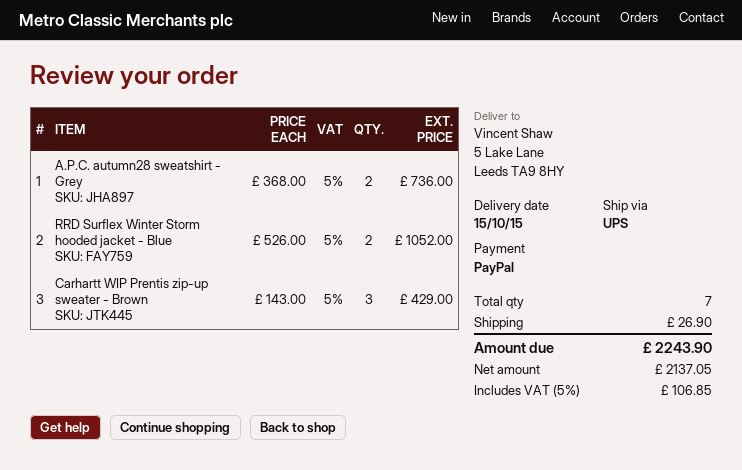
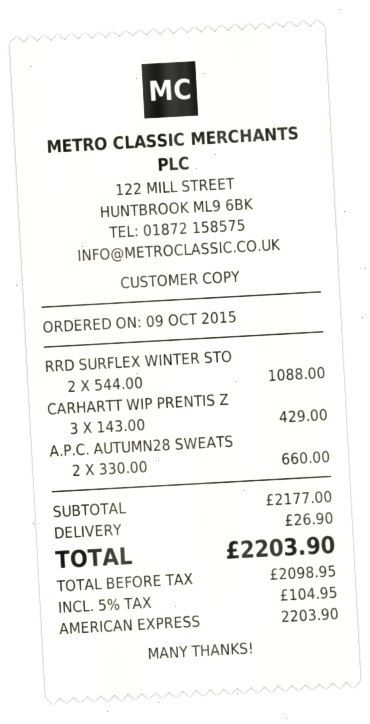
payment method: PayPal -> American Express
A.P.C. autumn28 sweatshirt - Grey: 2 x 368.00 = 736.00 -> 2 x 330.00 = 660.00
RRD Surflex Winter Storm hooded jacket - Blue: 2 x 526.00 = 1052.00 -> 2 x 544.00 = 1088.00
net: 2137.05 -> 2098.95
tax: 5% = 106.85 -> 5% = 104.95
total: 2243.90 -> 2203.90

